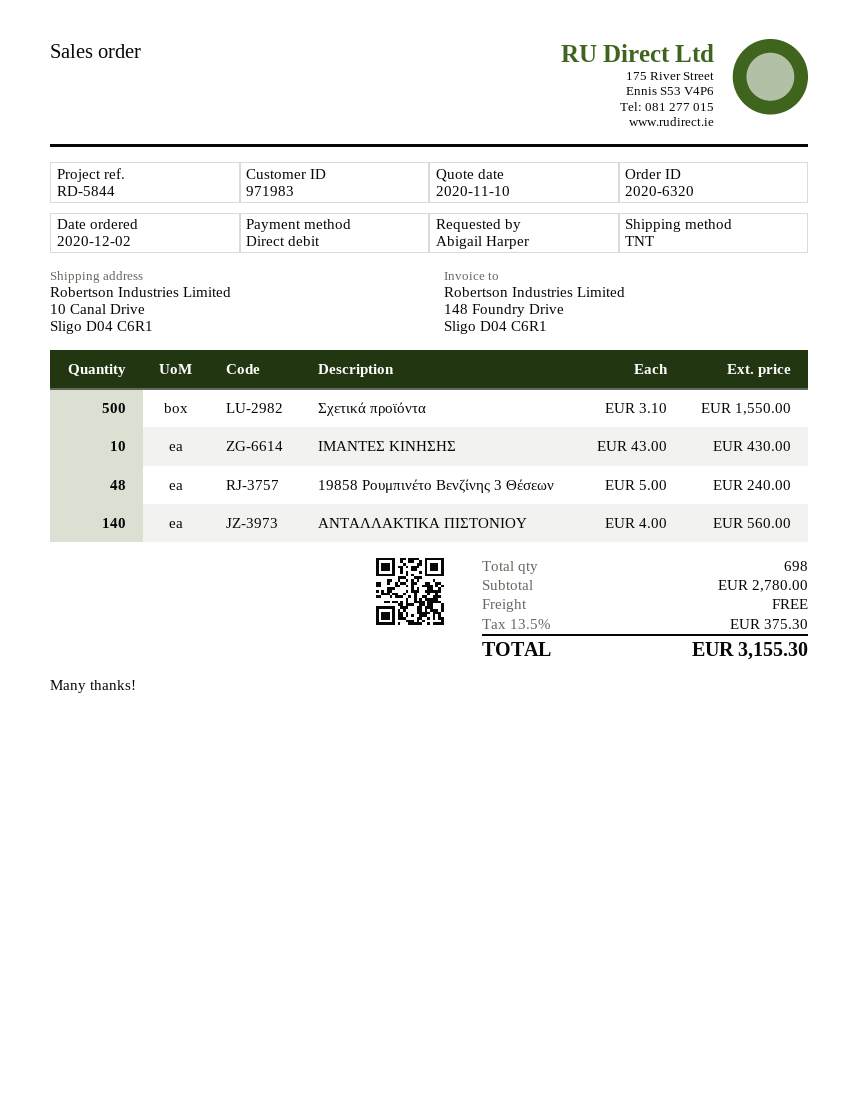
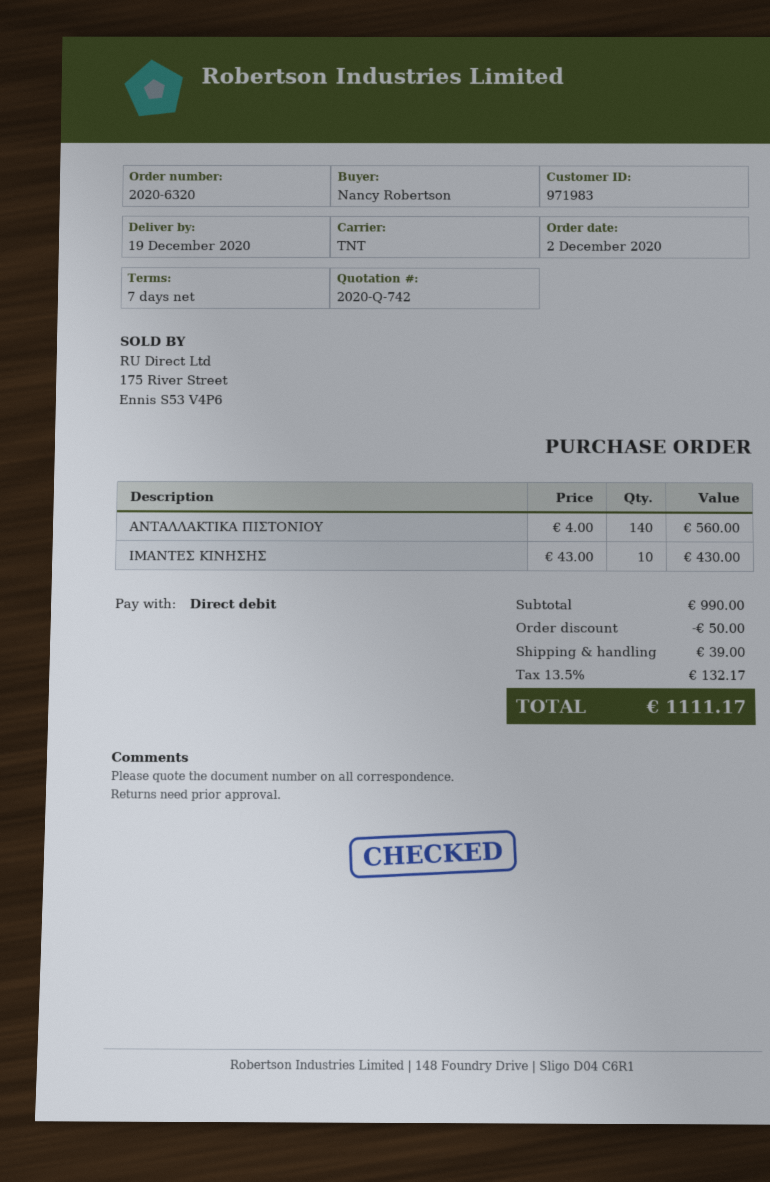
ordered by: Abigail Harper -> Nancy Robertson
Σχετικά προϊόντα: 500 x 3.10 = 1550.00 -> none
19858 Ρουμπινέτο Βενζίνης 3 Θέσεων: 48 x 5.00 = 240.00 -> none
subtotal: 2780.00 -> 990.00
discount: none -> 50.00
shipping: 0.00 -> 39.00
tax: 13.5% = 375.30 -> 13.5% = 132.17
total: 3155.30 -> 1111.17

